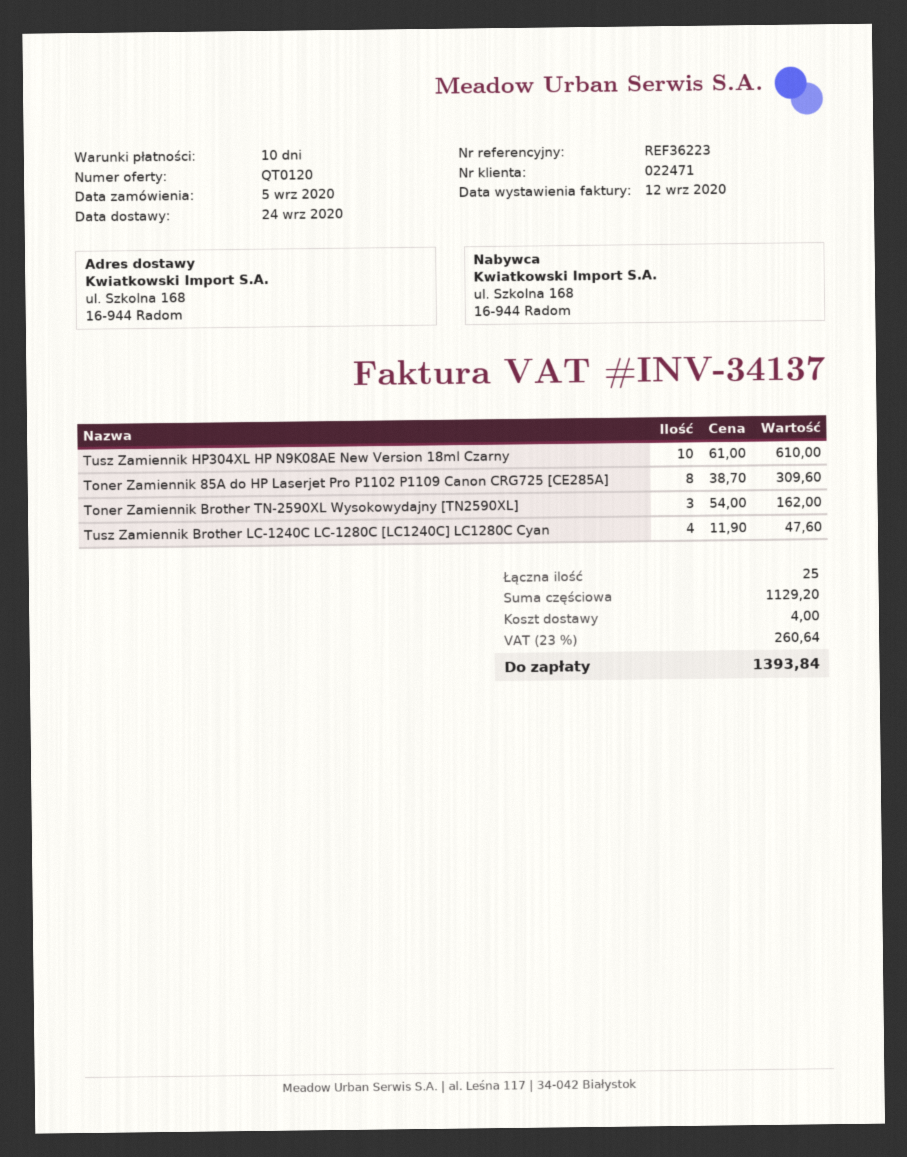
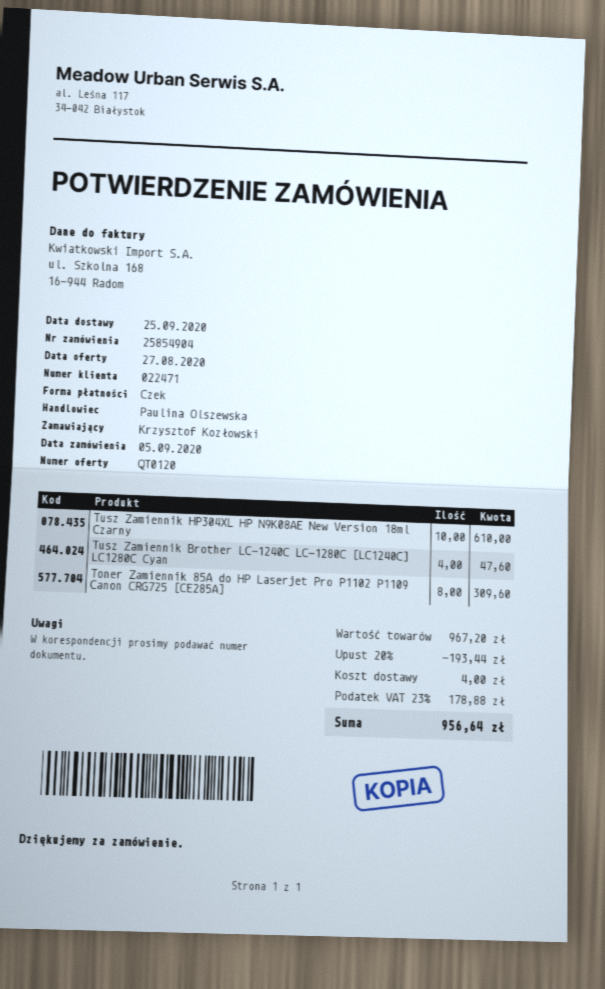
delivery date: 2020-09-24 -> 2020-09-25
Toner Zamiennik Brother TN-2590XL Wysokowydajny [TN2590XL]: 3 for 162.00 -> none
subtotal: 1129.20 -> 967.20
discount: none -> 20% = 193.44
tax: 23% = 260.64 -> 23% = 178.88
total: 1393.84 -> 956.64

